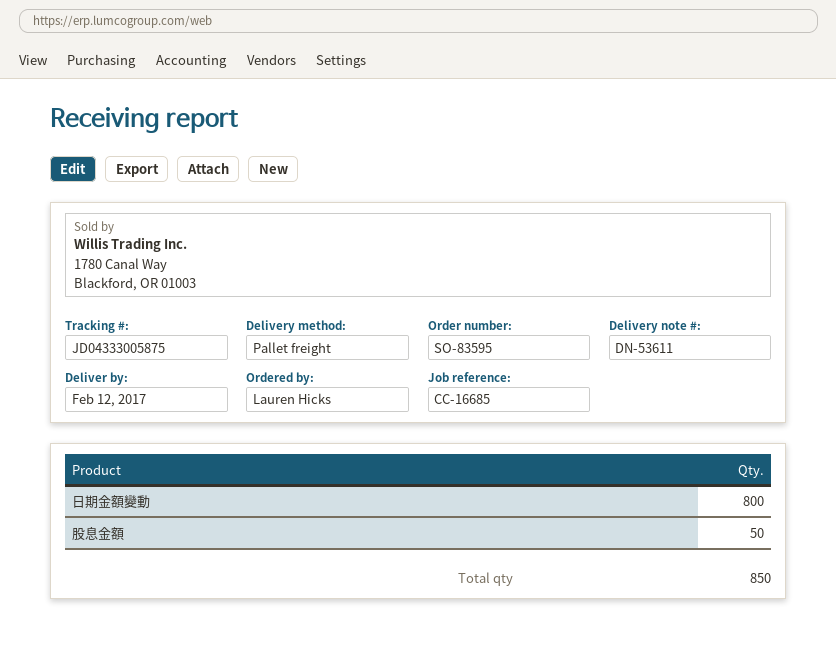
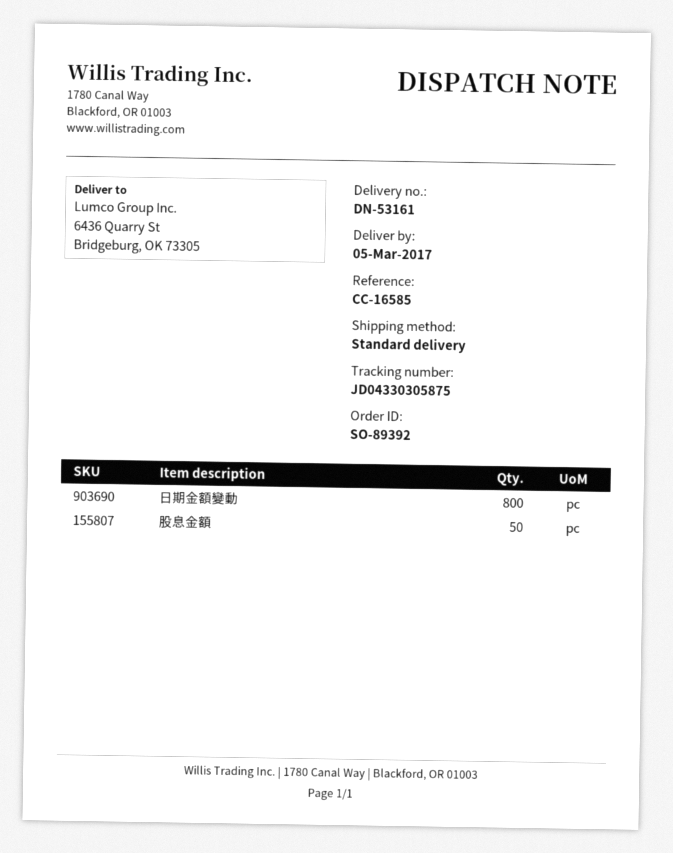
order number: SO-83595 -> SO-89392
delivery note number: DN-53611 -> DN-53161
delivery date: 2017-02-12 -> 2017-03-05
reference: CC-16685 -> CC-16585
shipping method: pallet freight -> standard
tracking number: JD04333005875 -> JD04330305875

